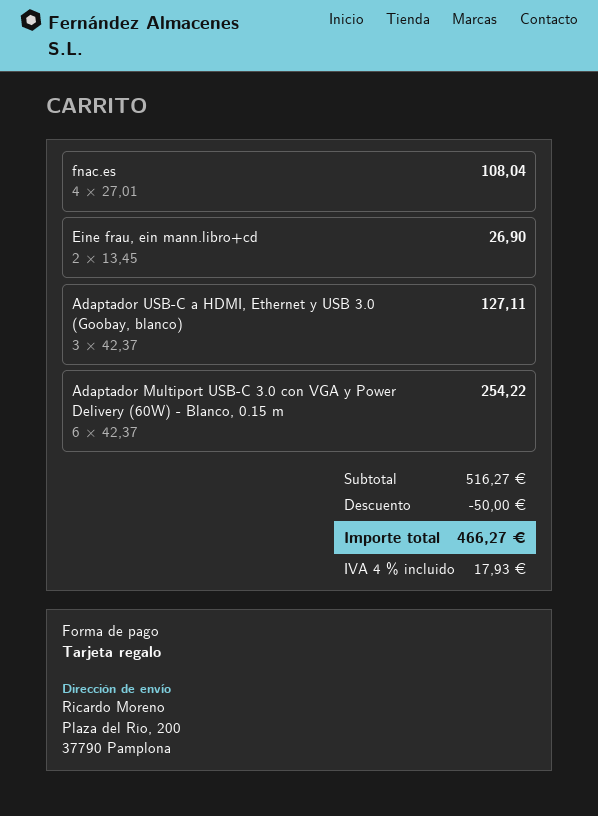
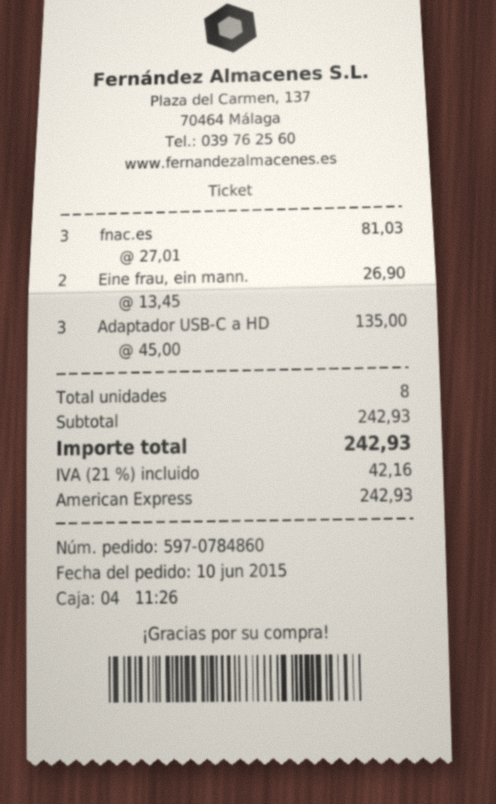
payment method: gift card -> American Express
fnac.es: 4 x 27.01 = 108.04 -> 3 x 27.01 = 81.03
Adaptador USB-C a HDMI, Ethernet y USB 3.0 (Goobay, blanco): 3 x 42.37 = 127.11 -> 3 x 45.00 = 135.00
Adaptador Multiport USB-C 3.0 con VGA y Power Delivery (60W) - Blanco, 0.15 m: 6 x 42.37 = 254.22 -> none
subtotal: 516.27 -> 242.93
discount: 50.00 -> none
tax: 4% = 17.93 -> 21% = 42.16
total: 466.27 -> 242.93

